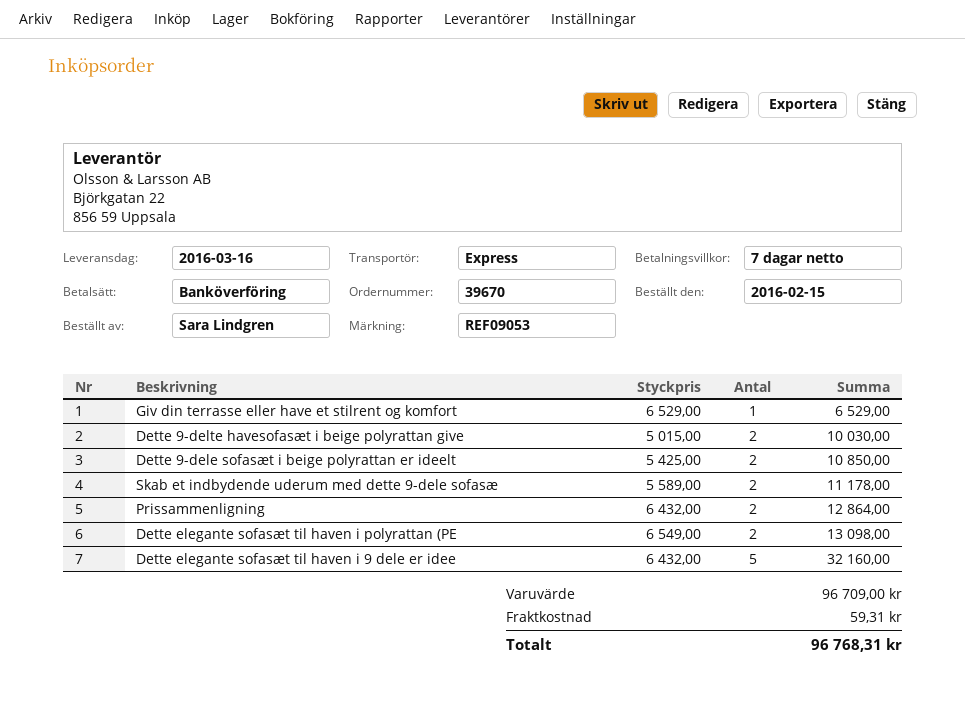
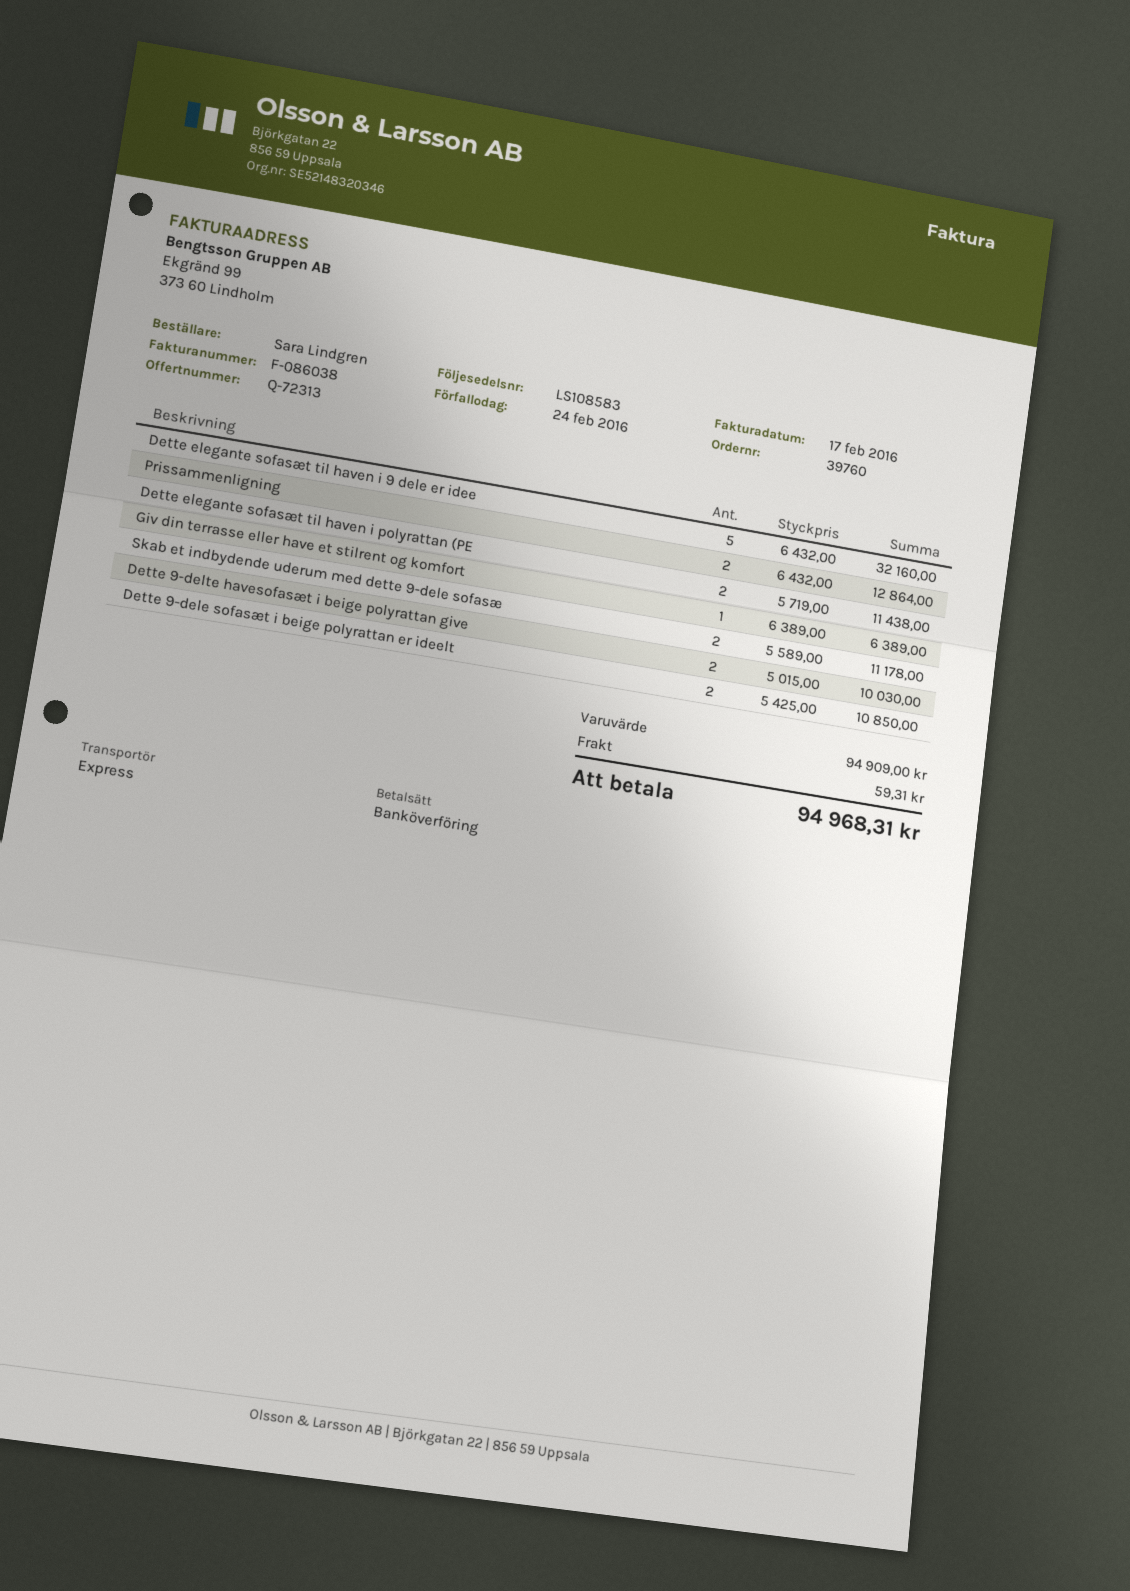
order number: 39670 -> 39760
Giv din terrasse eller have et stilrent og komfort: 1 x 6529.00 = 6529.00 -> 1 x 6389.00 = 6389.00
Dette elegante sofasæt til haven i polyrattan (PE: 2 x 6549.00 = 13098.00 -> 2 x 5719.00 = 11438.00
subtotal: 96709.00 -> 94909.00
total: 96768.31 -> 94968.31

